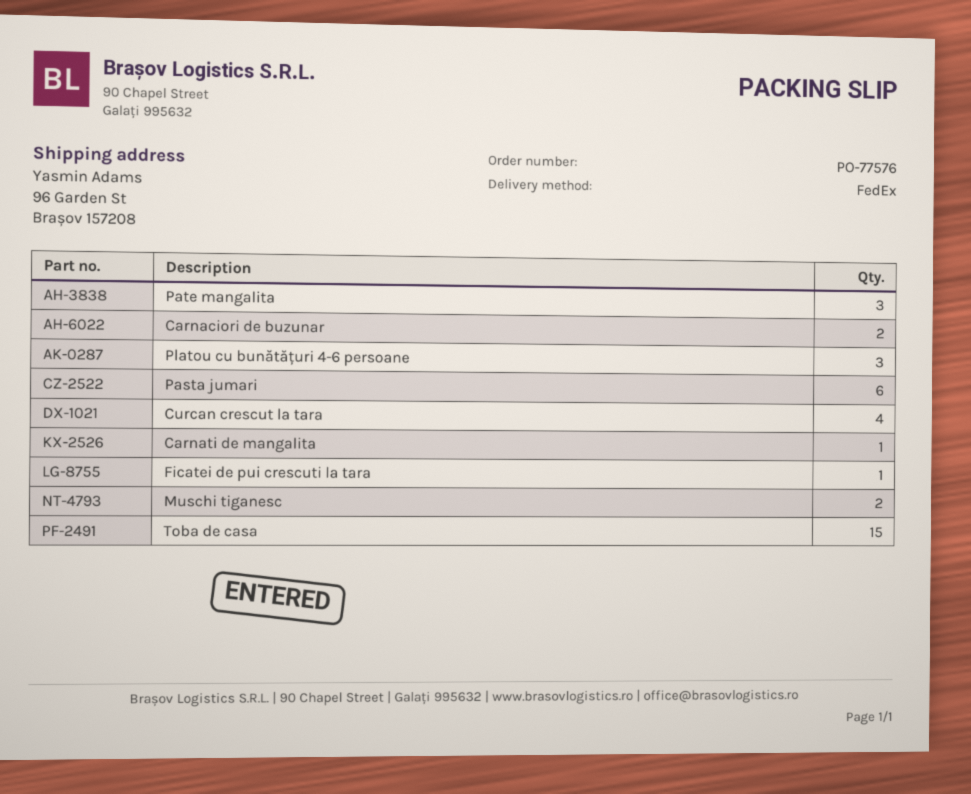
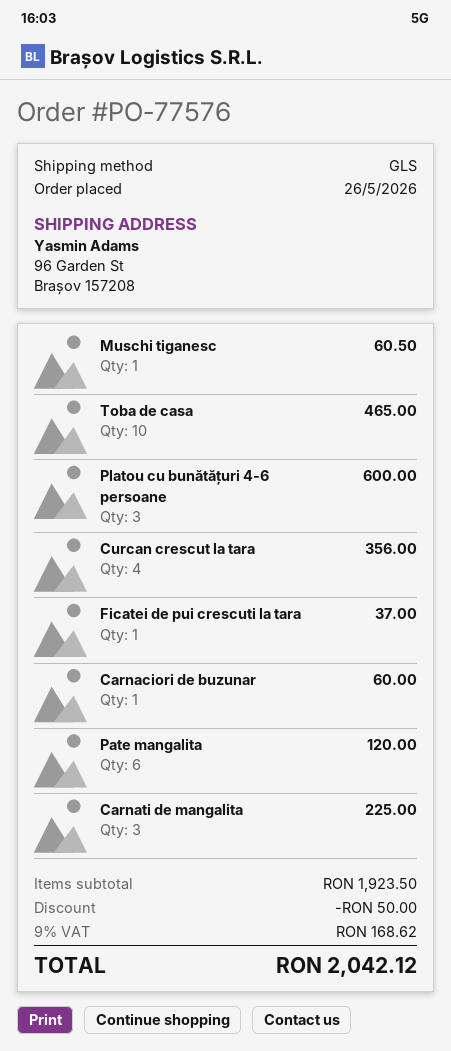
shipping method: FedEx -> GLS
Pate mangalita: 3 -> 6
Carnaciori de buzunar: 2 -> 1
Pasta jumari: 6 -> none
Carnati de mangalita: 1 -> 3
Muschi tiganesc: 2 -> 1
Toba de casa: 15 -> 10

